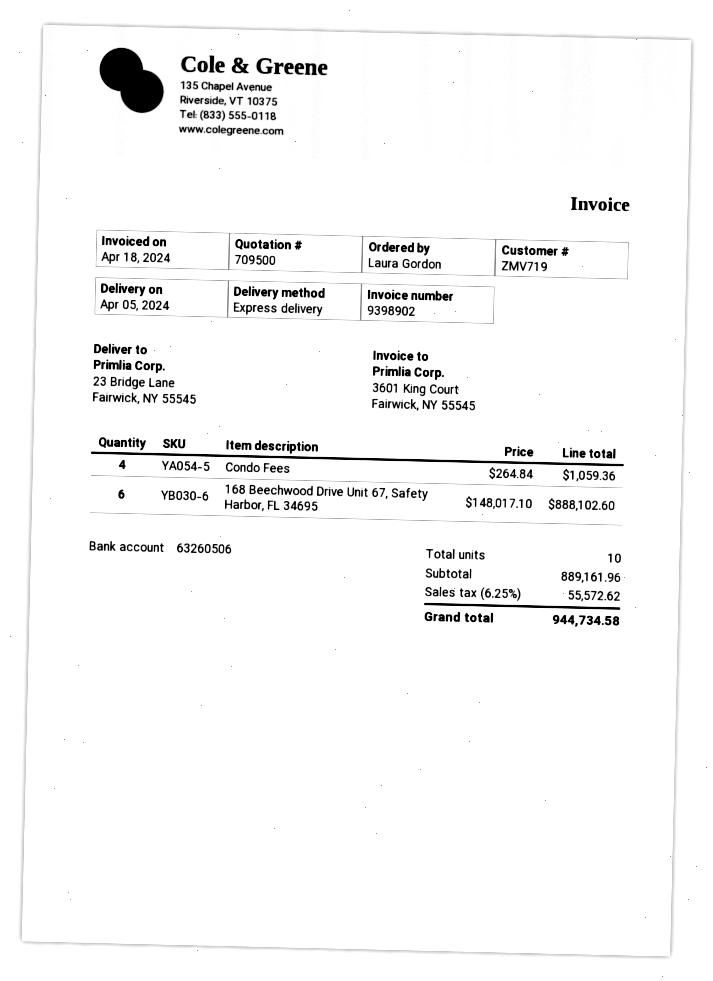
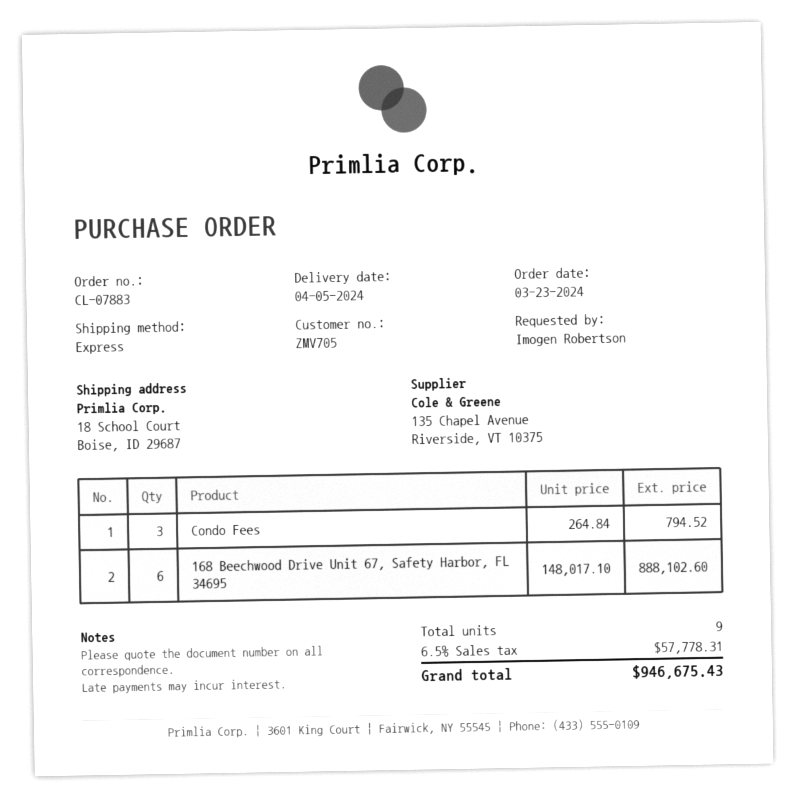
customer number: ZMV719 -> ZMV705
ordered by: Laura Gordon -> Imogen Robertson
ship to: 23 Bridge Lane, Fairwick, NY 55545 -> 18 School Court, Boise, ID 29687
Condo Fees: 4 x 264.84 = 1059.36 -> 3 x 264.84 = 794.52
total quantity: 10 -> 9
tax: 6.25% = 55572.62 -> 6.5% = 57778.31
total: 944734.58 -> 946675.43

